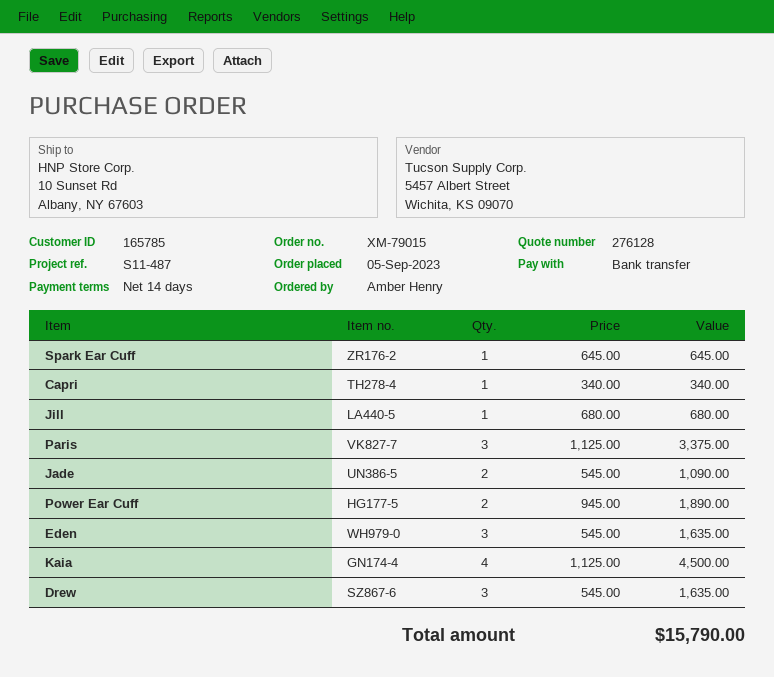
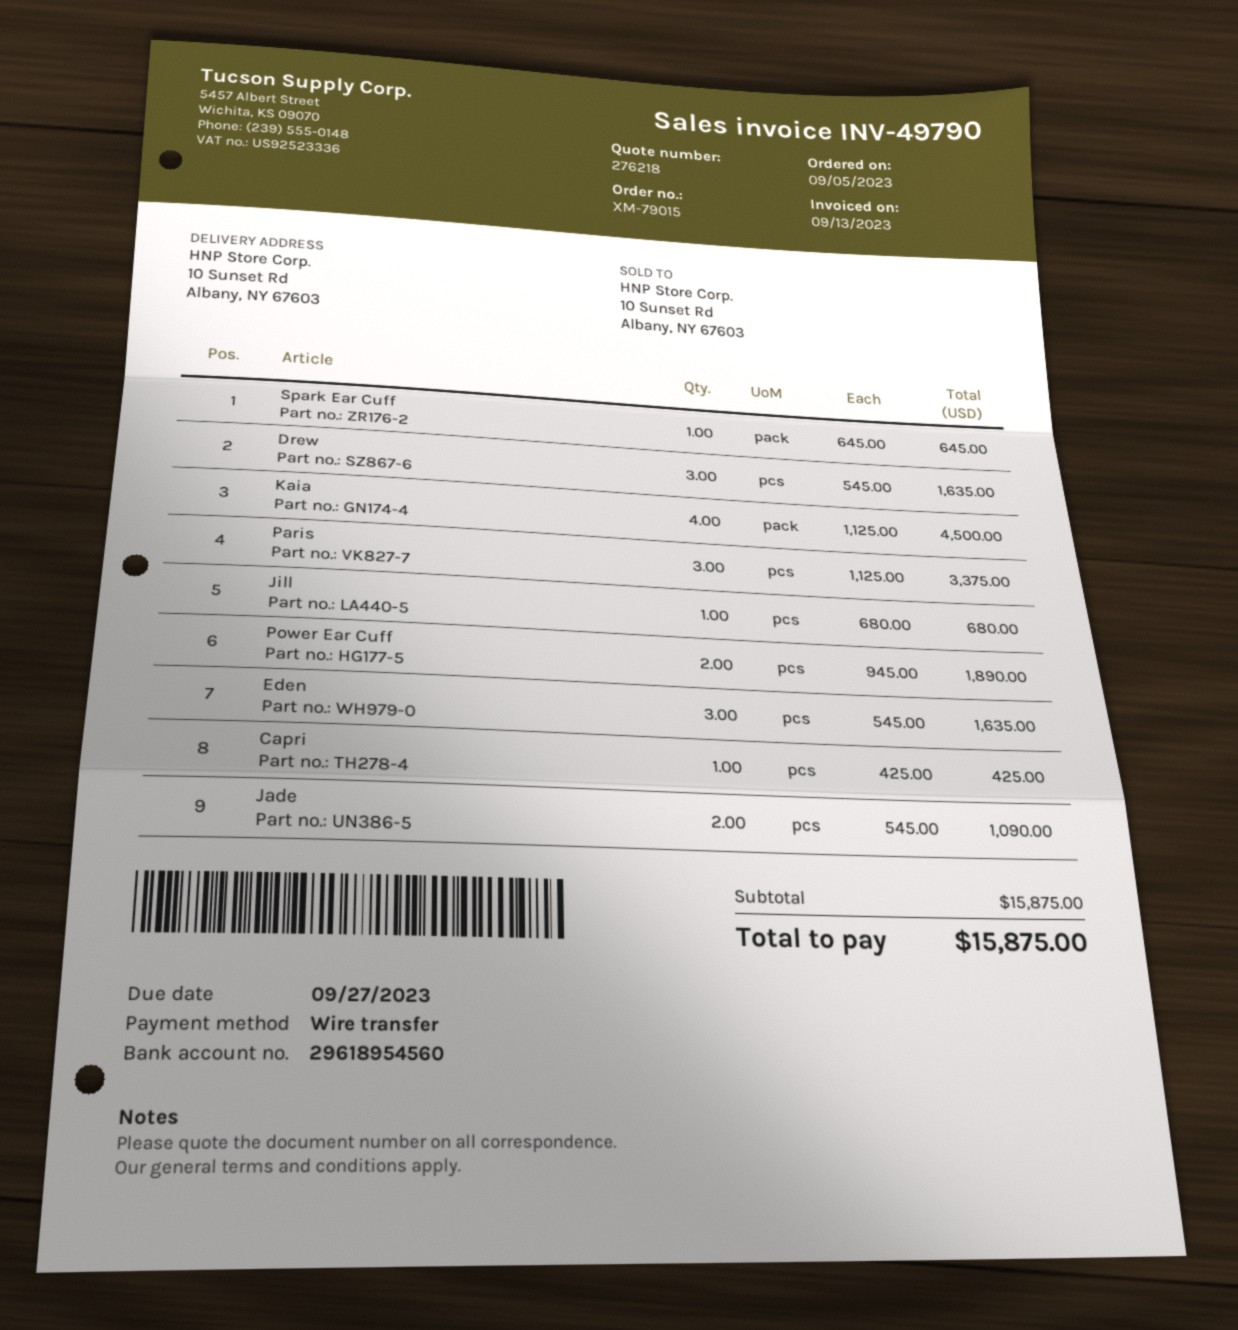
quote number: 276128 -> 276218
Capri: 1 x 340.00 = 340.00 -> 1 x 425.00 = 425.00
total: 15790.00 -> 15875.00

